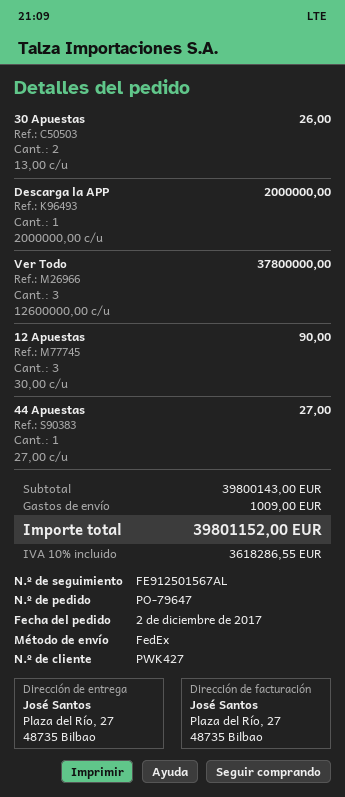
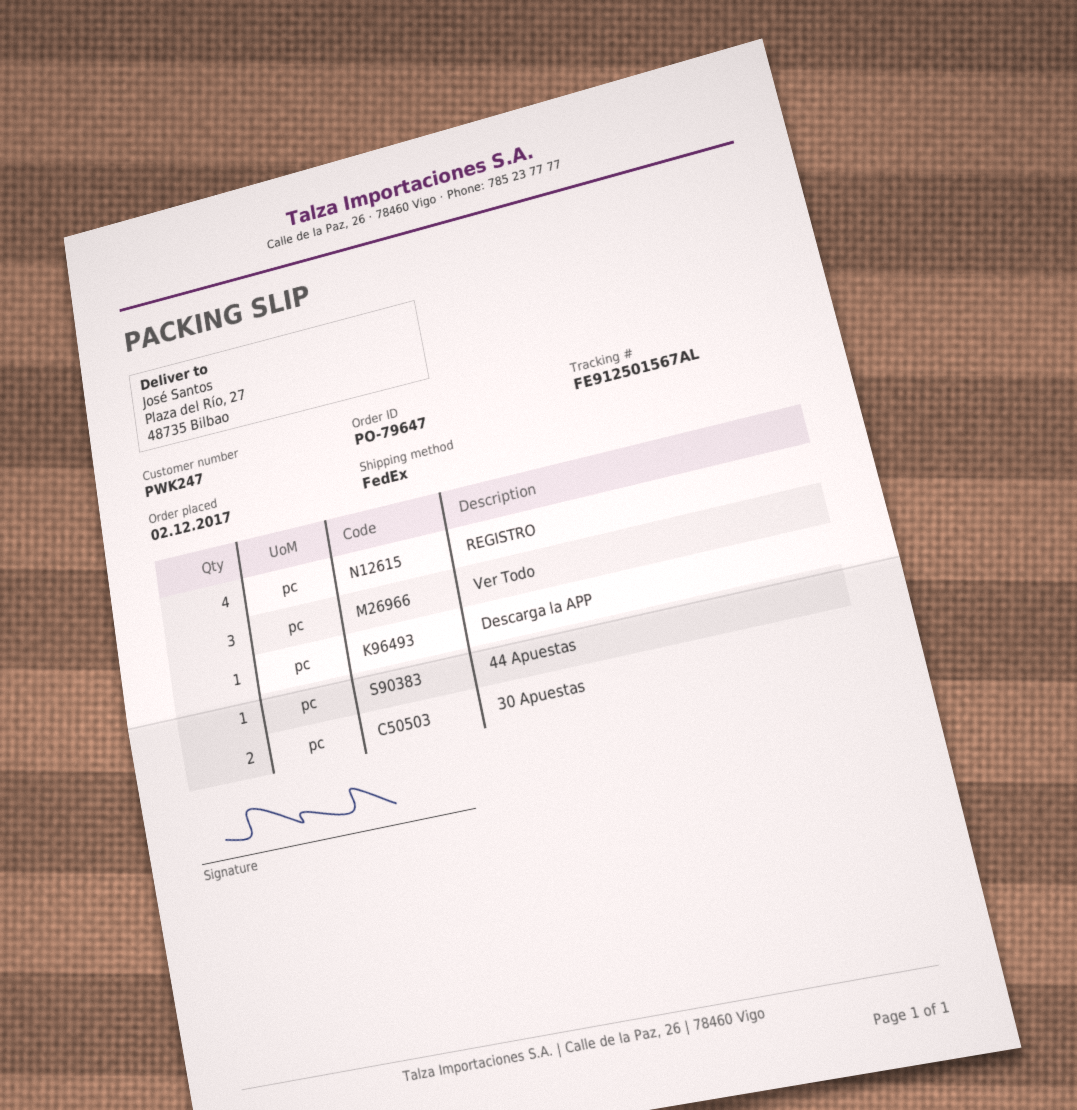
customer number: PWK427 -> PWK247
12 Apuestas: 3 -> none
REGISTRO: none -> 4

